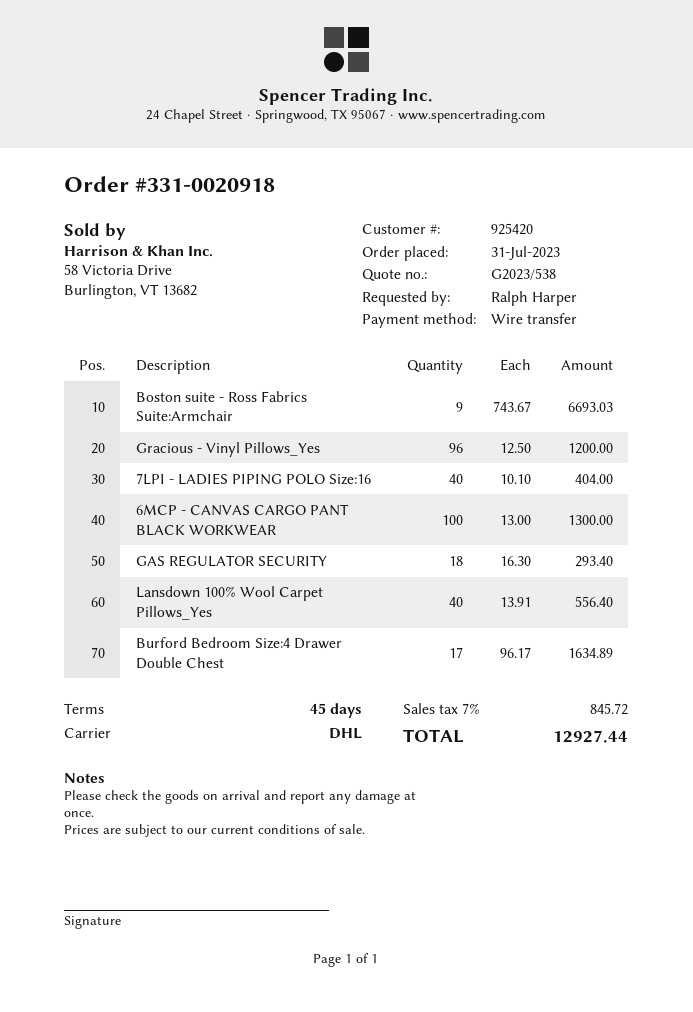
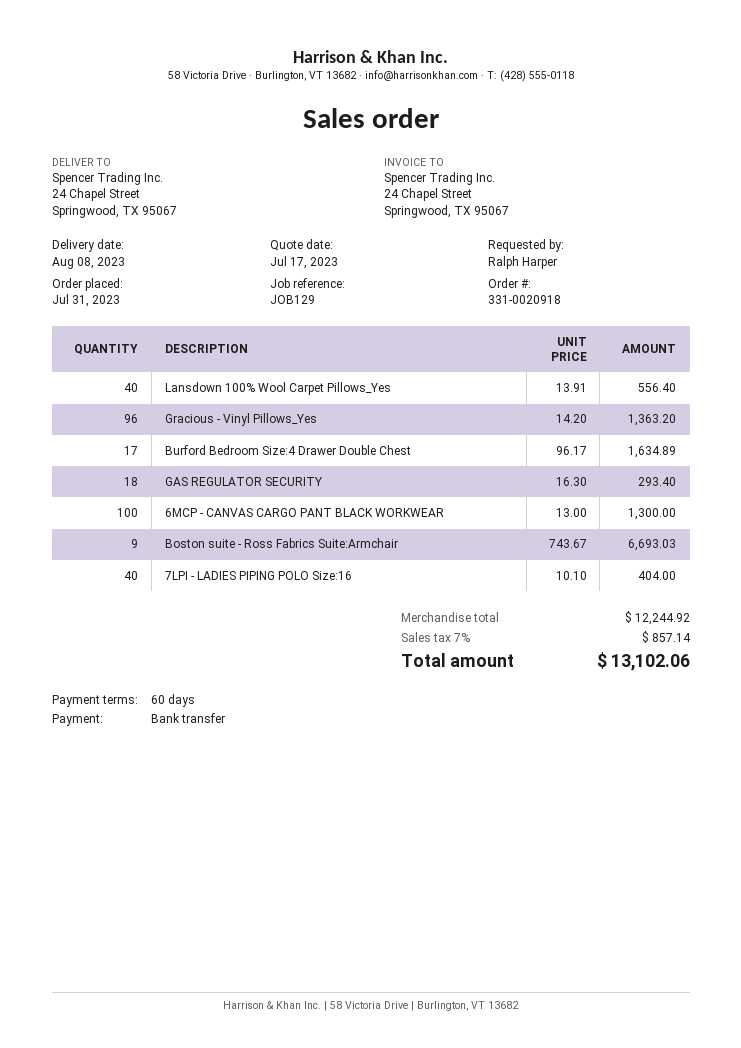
payment terms: 45 days -> 60 days
Gracious - Vinyl Pillows_Yes: 96 x 12.50 = 1200.00 -> 96 x 14.20 = 1363.20
tax: 7% = 845.72 -> 7% = 857.14
total: 12927.44 -> 13102.06

